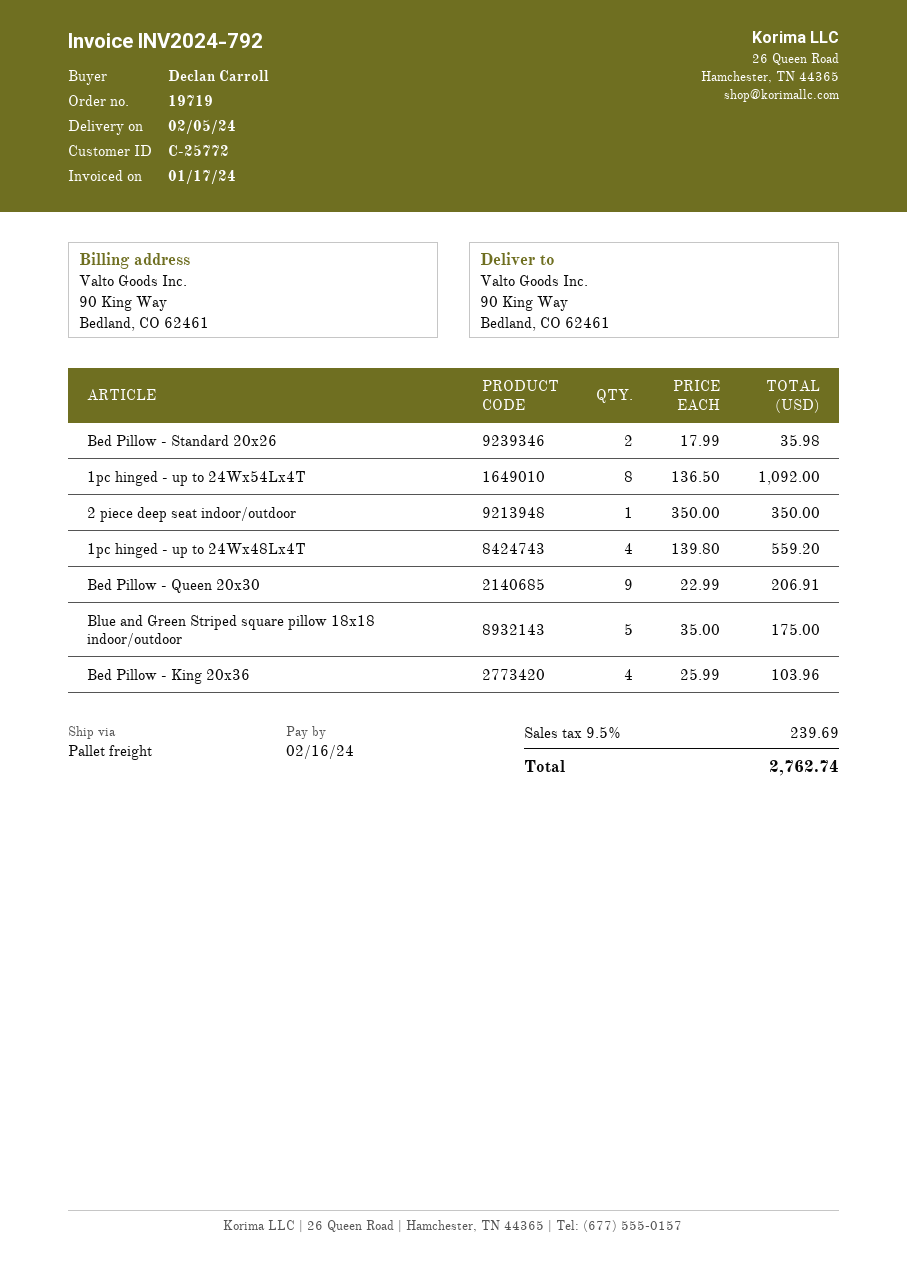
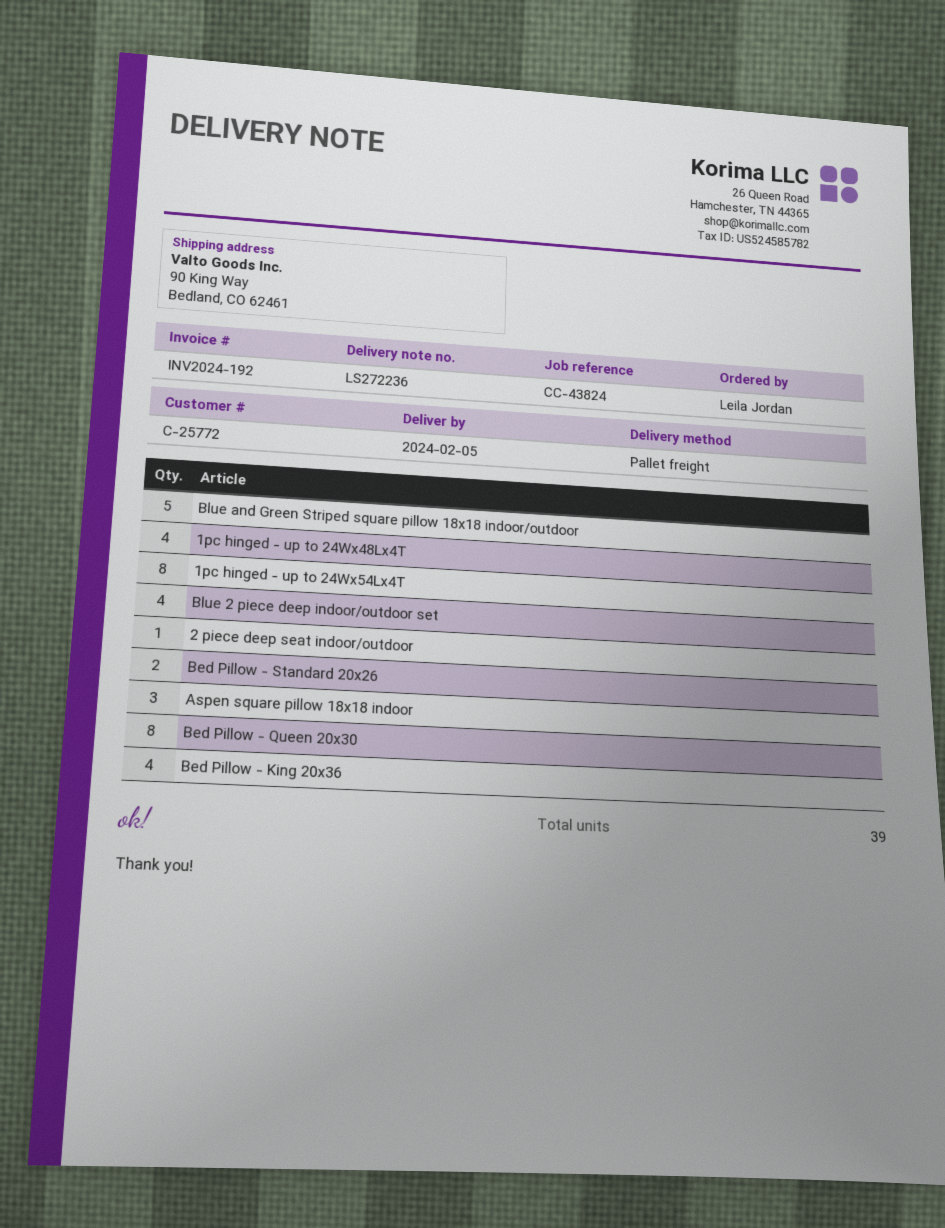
invoice number: INV2024-792 -> INV2024-192
ordered by: Declan Carroll -> Leila Jordan
Bed Pillow - Queen 20x30: 9 -> 8
Blue 2 piece deep indoor/outdoor set: none -> 4
Aspen square pillow 18x18 indoor: none -> 3

